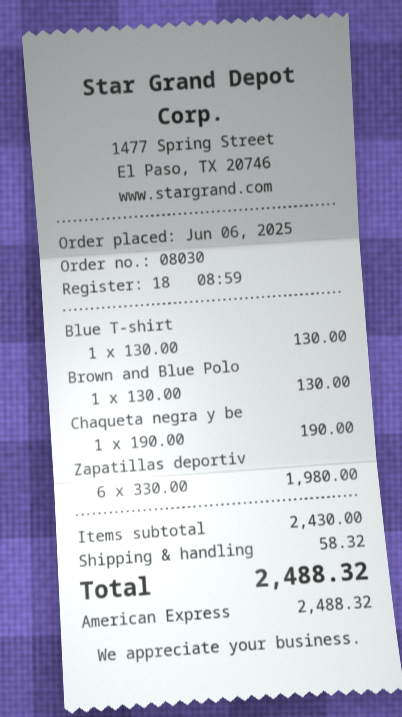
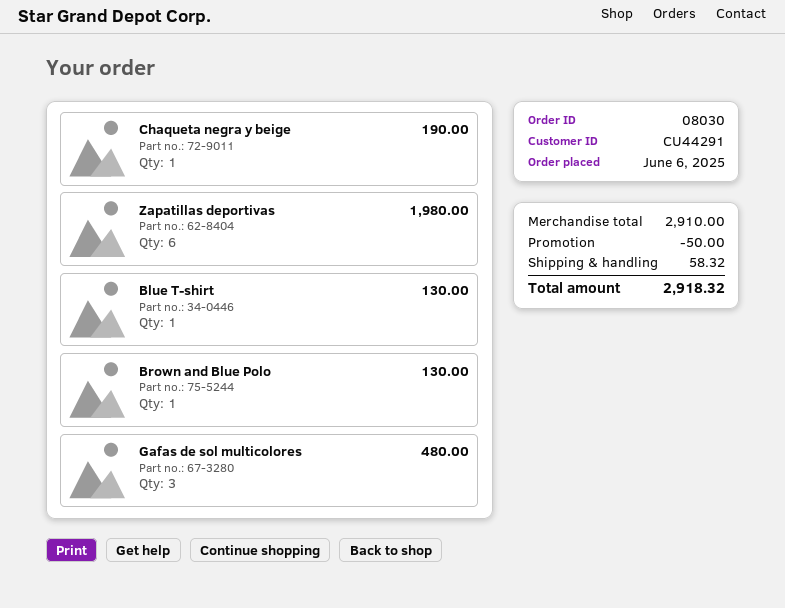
Gafas de sol multicolores: none -> 3 for 480.00
subtotal: 2430.00 -> 2910.00
discount: none -> 50.00
total: 2488.32 -> 2918.32

